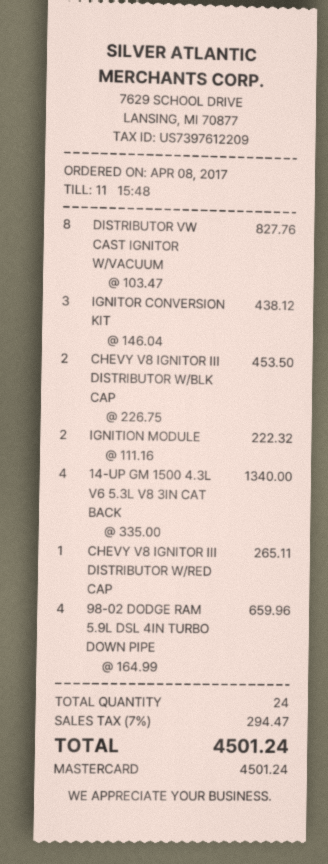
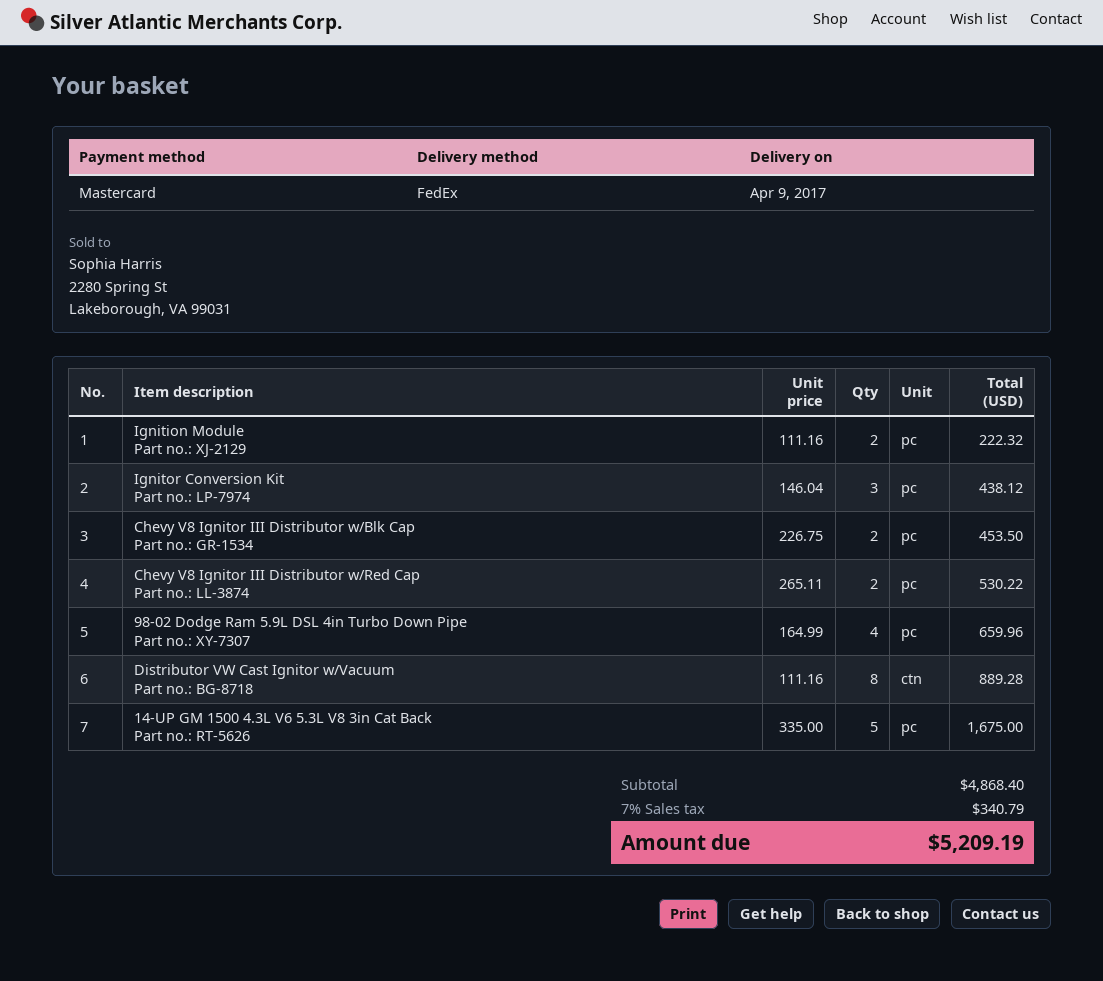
DISTRIBUTOR VW CAST IGNITOR W/VACUUM: 8 x 103.47 = 827.76 -> 8 x 111.16 = 889.28
14-UP GM 1500 4.3L V6 5.3L V8 3IN CAT BACK: 4 x 335.00 = 1340.00 -> 5 x 335.00 = 1675.00
CHEVY V8 IGNITOR III DISTRIBUTOR W/RED CAP: 1 x 265.11 = 265.11 -> 2 x 265.11 = 530.22
tax: 7% = 294.47 -> 7% = 340.79
total: 4501.24 -> 5209.19

